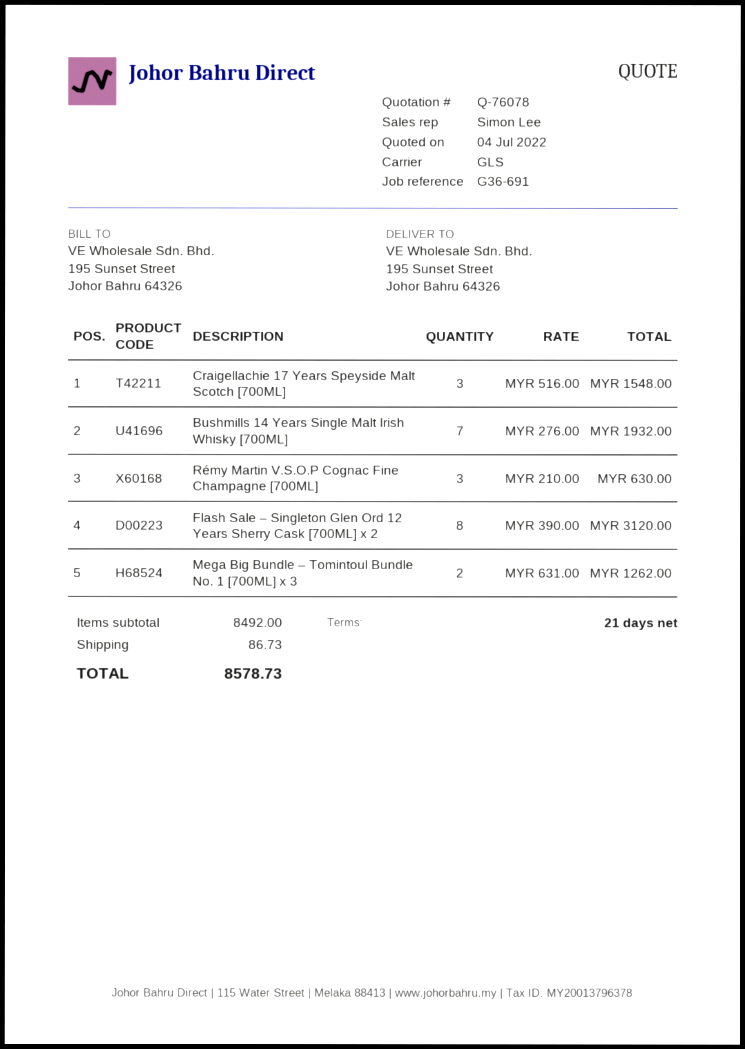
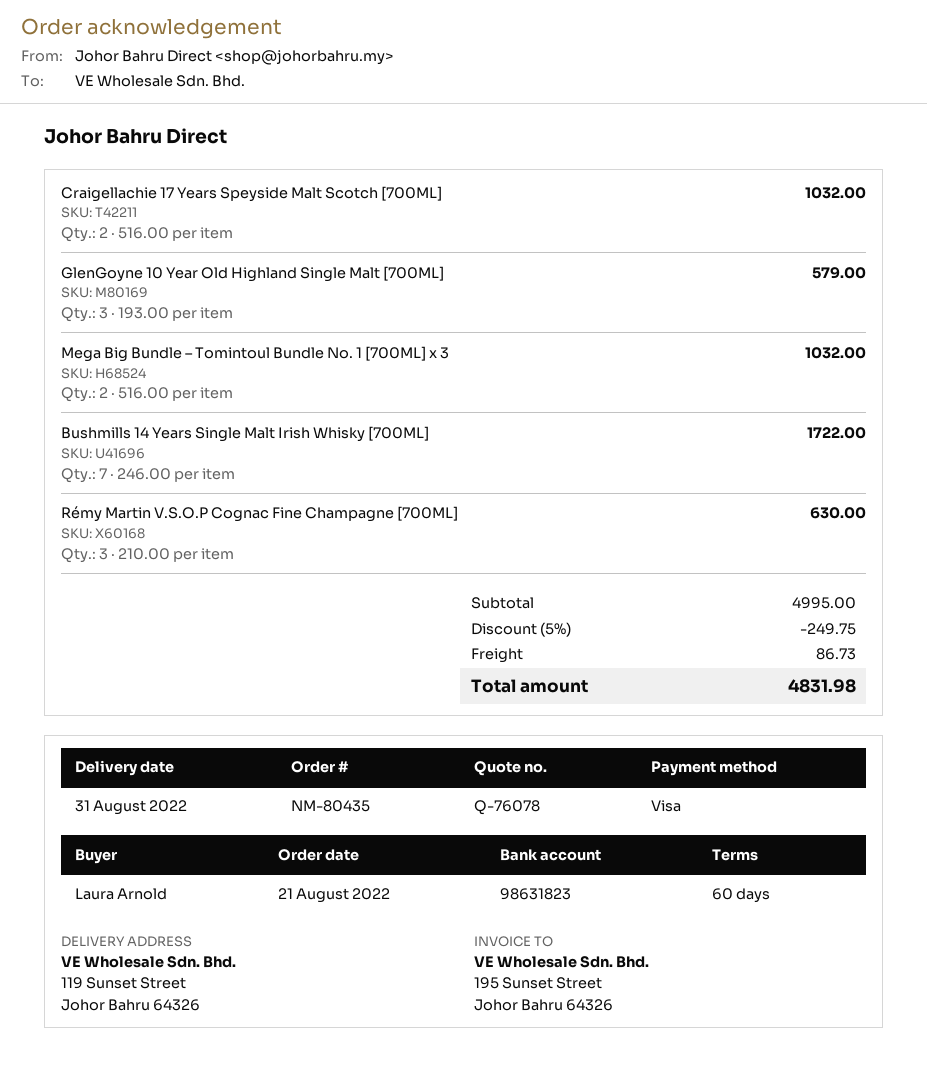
payment terms: 21 days -> 60 days
ship to: 195 Sunset Street, Johor Bahru 64326 -> 119 Sunset Street, Johor Bahru 64326
Craigellachie 17 Years Speyside Malt Scotch [700ML]: 3 x 516.00 = 1548.00 -> 2 x 516.00 = 1032.00
Bushmills 14 Years Single Malt Irish Whisky [700ML]: 7 x 276.00 = 1932.00 -> 7 x 246.00 = 1722.00
Flash Sale – Singleton Glen Ord 12 Years Sherry Cask [700ML] x 2: 8 x 390.00 = 3120.00 -> none
Mega Big Bundle – Tomintoul Bundle No. 1 [700ML] x 3: 2 x 631.00 = 1262.00 -> 2 x 516.00 = 1032.00
GlenGoyne 10 Year Old Highland Single Malt [700ML]: none -> 3 x 193.00 = 579.00
subtotal: 8492.00 -> 4995.00
discount: none -> 5% = 249.75
total: 8578.73 -> 4831.98

